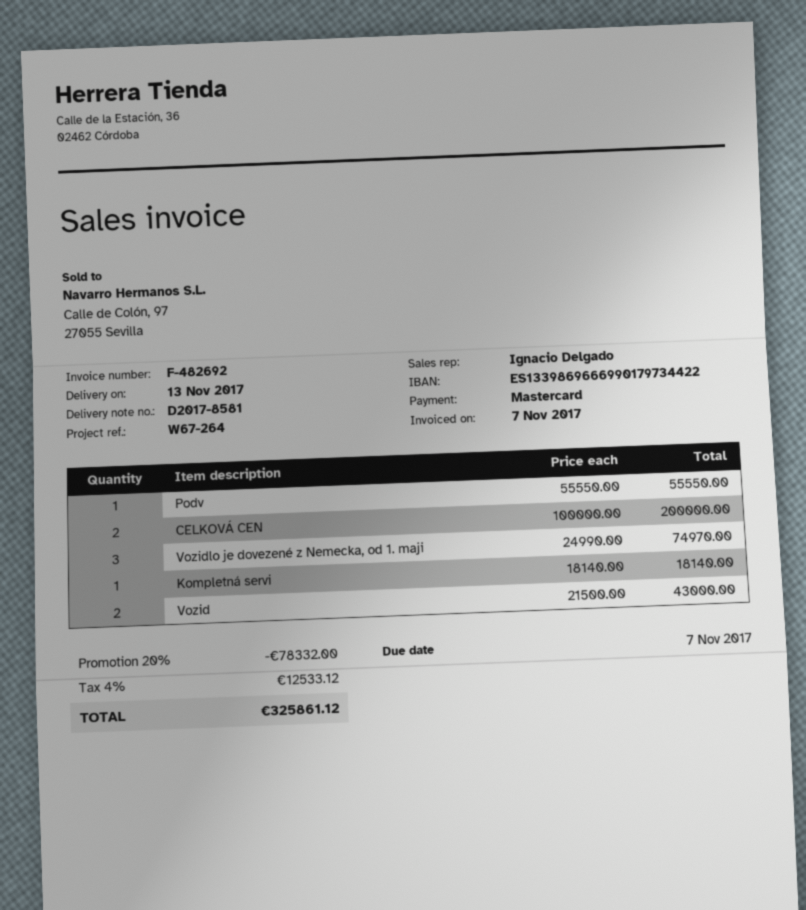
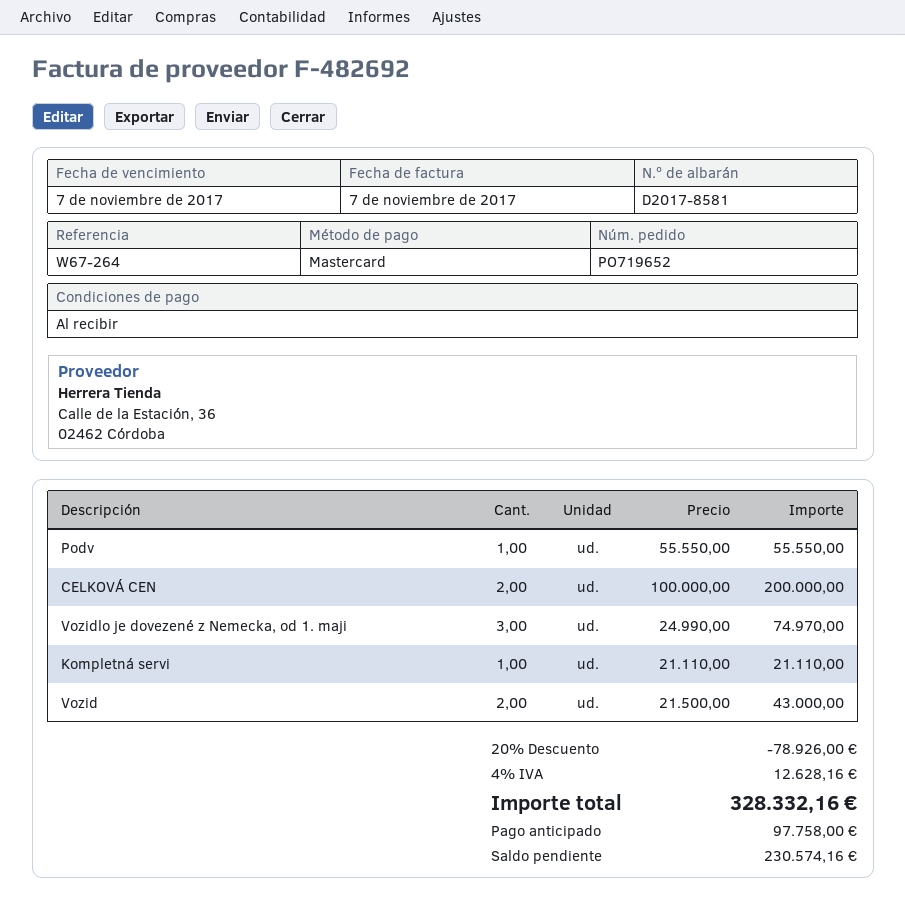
Kompletná servi: 1 x 18140.00 = 18140.00 -> 1 x 21110.00 = 21110.00
discount: 20% = 78332.00 -> 20% = 78926.00
tax: 4% = 12533.12 -> 4% = 12628.16
total: 325861.12 -> 328332.16

